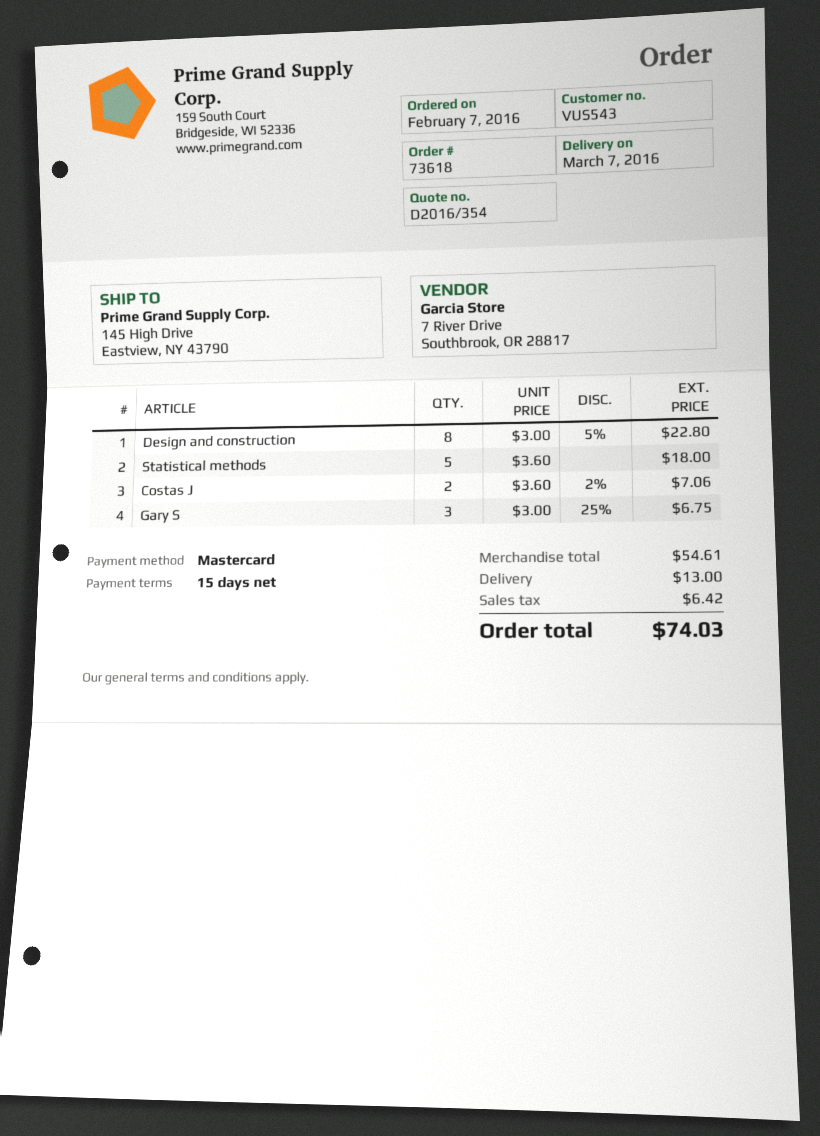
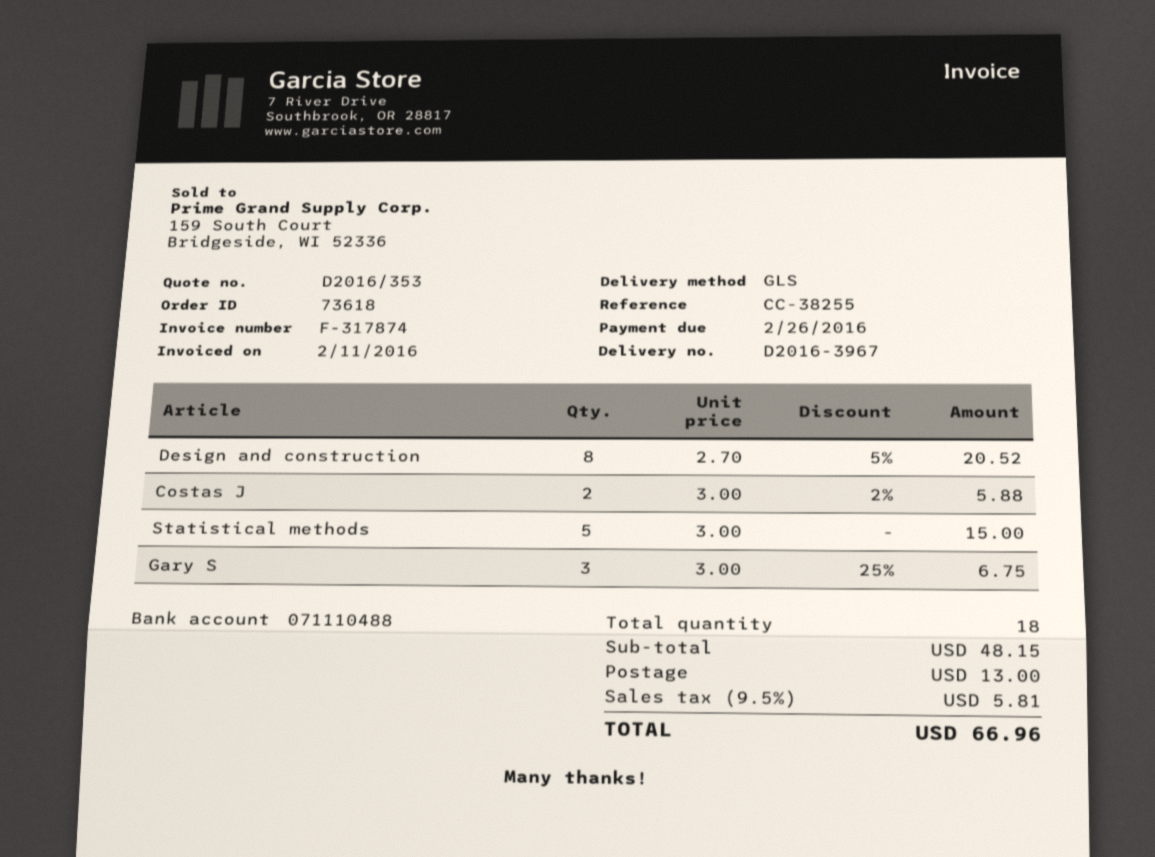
quote number: D2016/354 -> D2016/353
Design and construction: 8 x 3.00 - 5% = 22.80 -> 8 x 2.70 - 5% = 20.52
Statistical methods: 5 x 3.60 = 18.00 -> 5 x 3.00 = 15.00
Costas J: 2 x 3.60 - 2% = 7.06 -> 2 x 3.00 - 2% = 5.88
subtotal: 54.61 -> 48.15
tax: 6.42 -> 5.81
total: 74.03 -> 66.96

